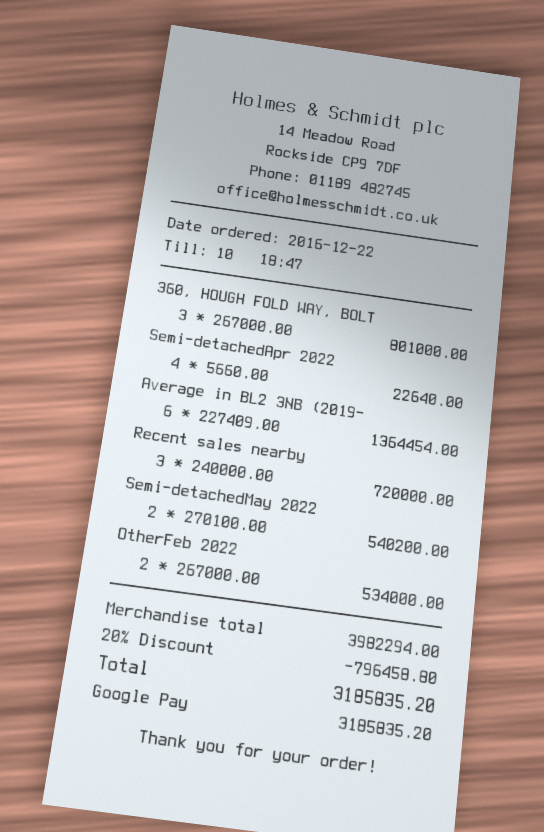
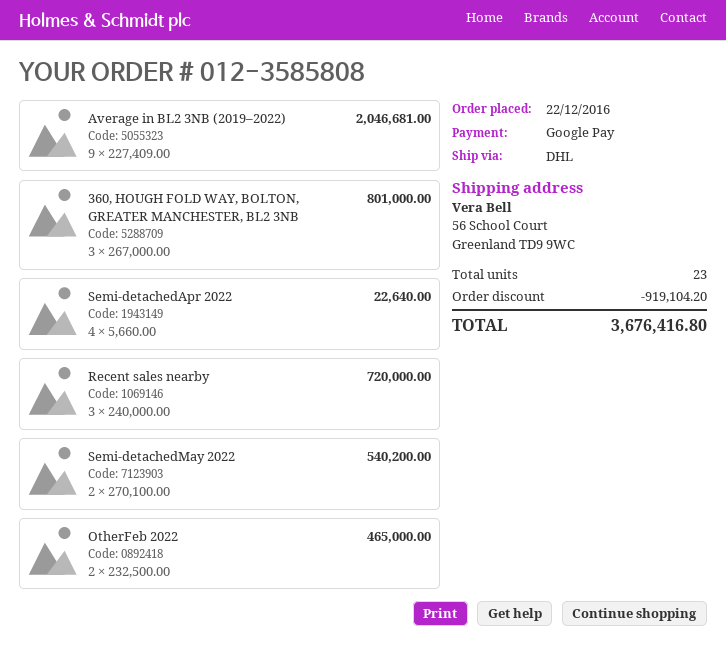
Average in BL2 3NB (2019–: 6 x 227409.00 = 1364454.00 -> 9 x 227409.00 = 2046681.00
OtherFeb 2022: 2 x 267000.00 = 534000.00 -> 2 x 232500.00 = 465000.00
discount: 796458.80 -> 919104.20
total: 3185835.20 -> 3676416.80

